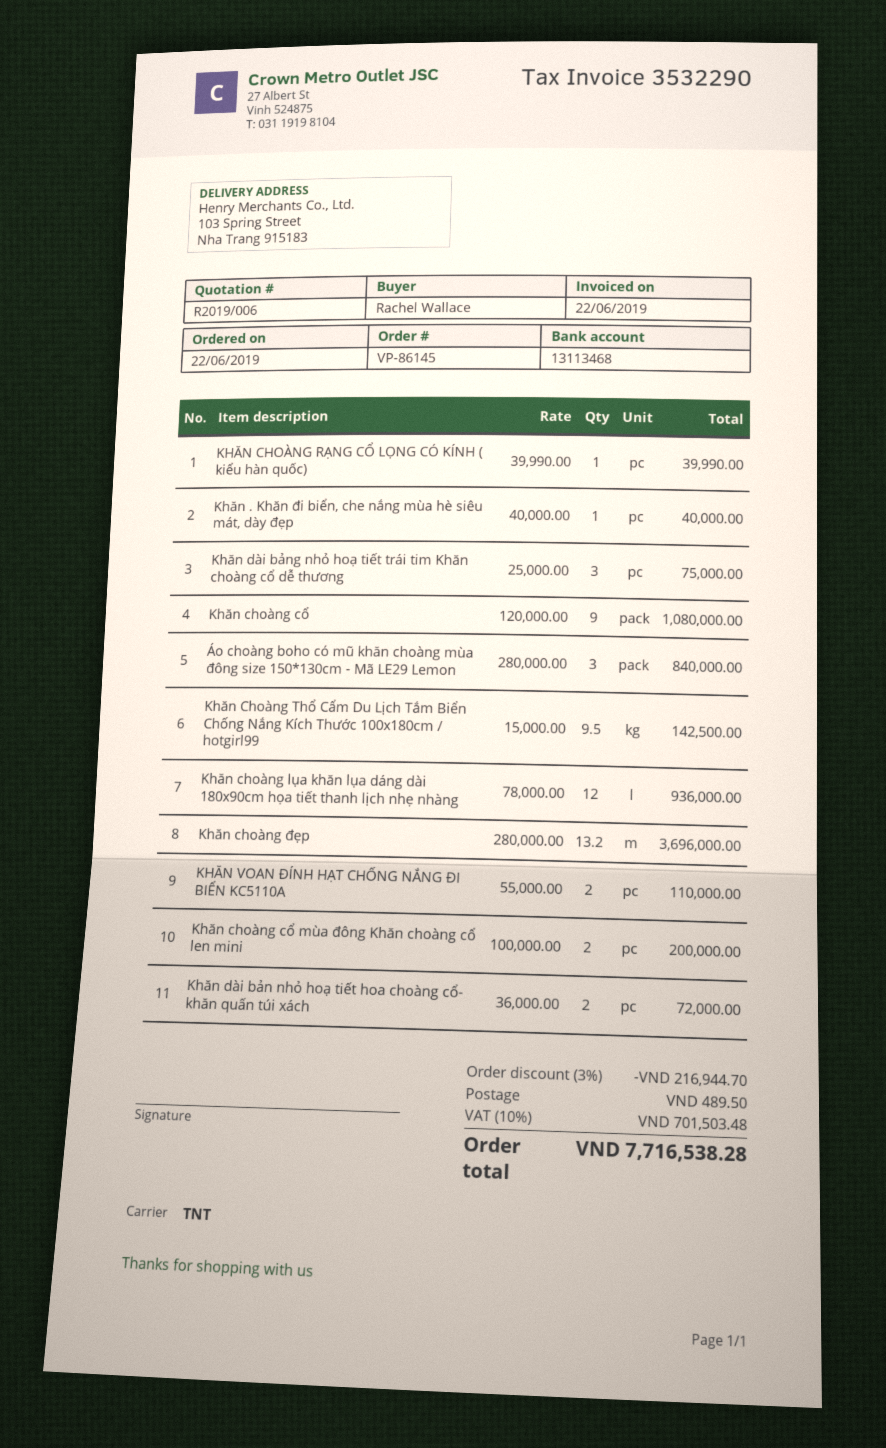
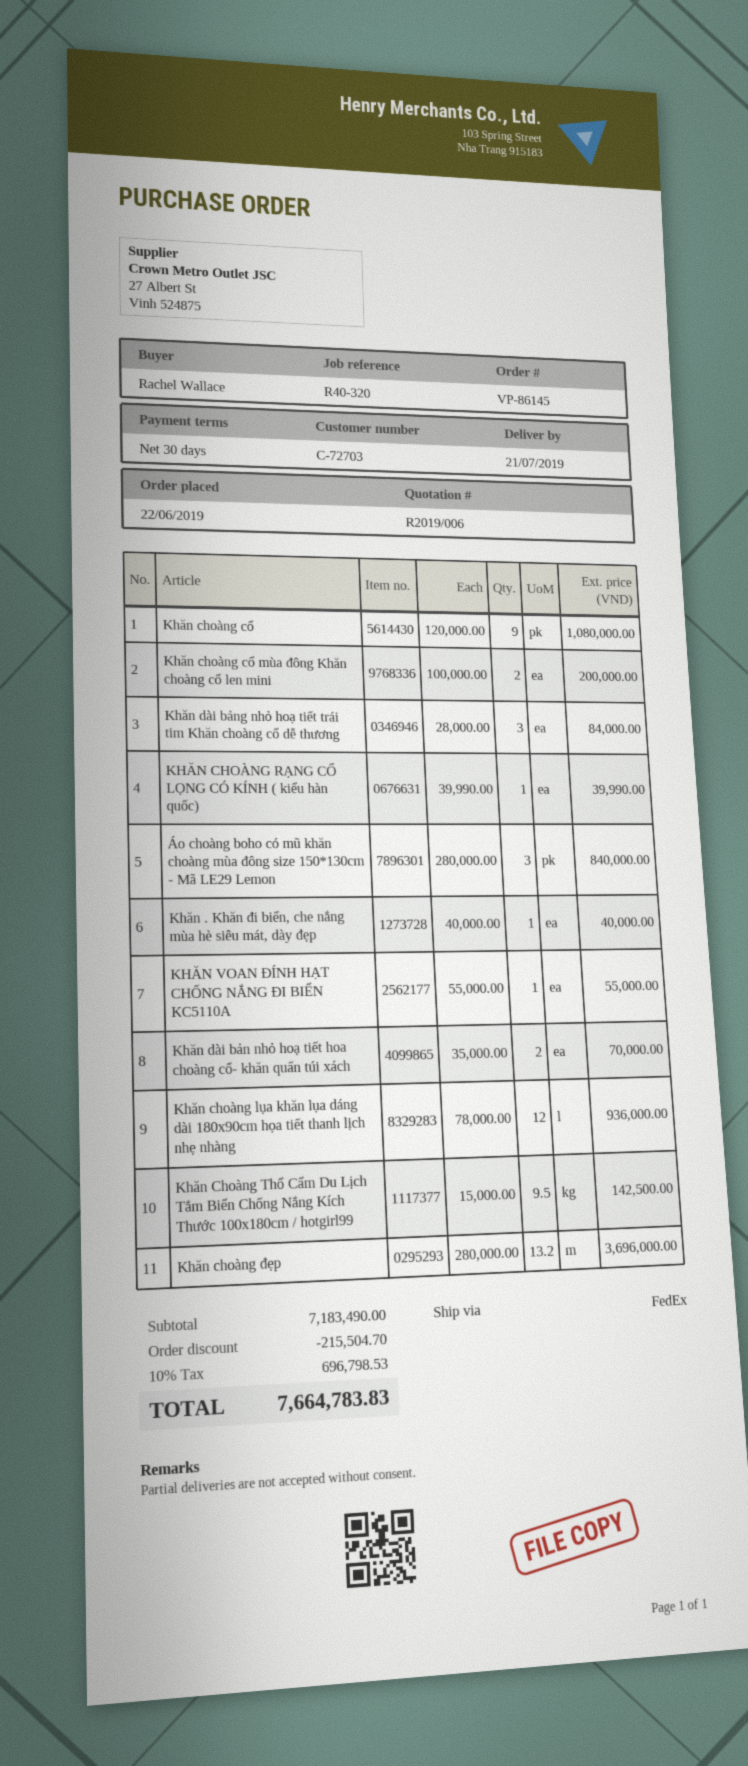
shipping method: TNT -> FedEx
Khăn dài bảng nhỏ hoạ tiết trái tim Khăn choàng cổ dễ thương: 3 x 25000.00 = 75000.00 -> 3 x 28000.00 = 84000.00
KHĂN VOAN ĐÍNH HẠT CHỐNG NẮNG ĐI BIỂN KC5110A: 2 x 55000.00 = 110000.00 -> 1 x 55000.00 = 55000.00
Khăn dài bản nhỏ hoạ tiết hoa choàng cổ- khăn quấn túi xách: 2 x 36000.00 = 72000.00 -> 2 x 35000.00 = 70000.00
discount: 216944.70 -> 215504.70
shipping: 489.50 -> none
tax: 10% = 701503.48 -> 10% = 696798.53
total: 7716538.28 -> 7664783.83

